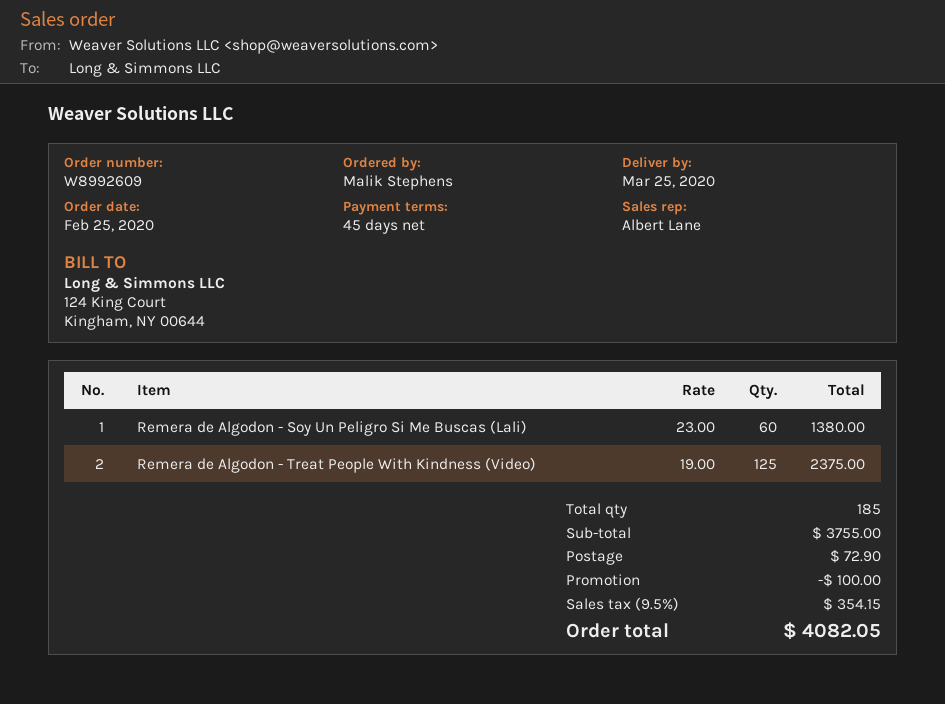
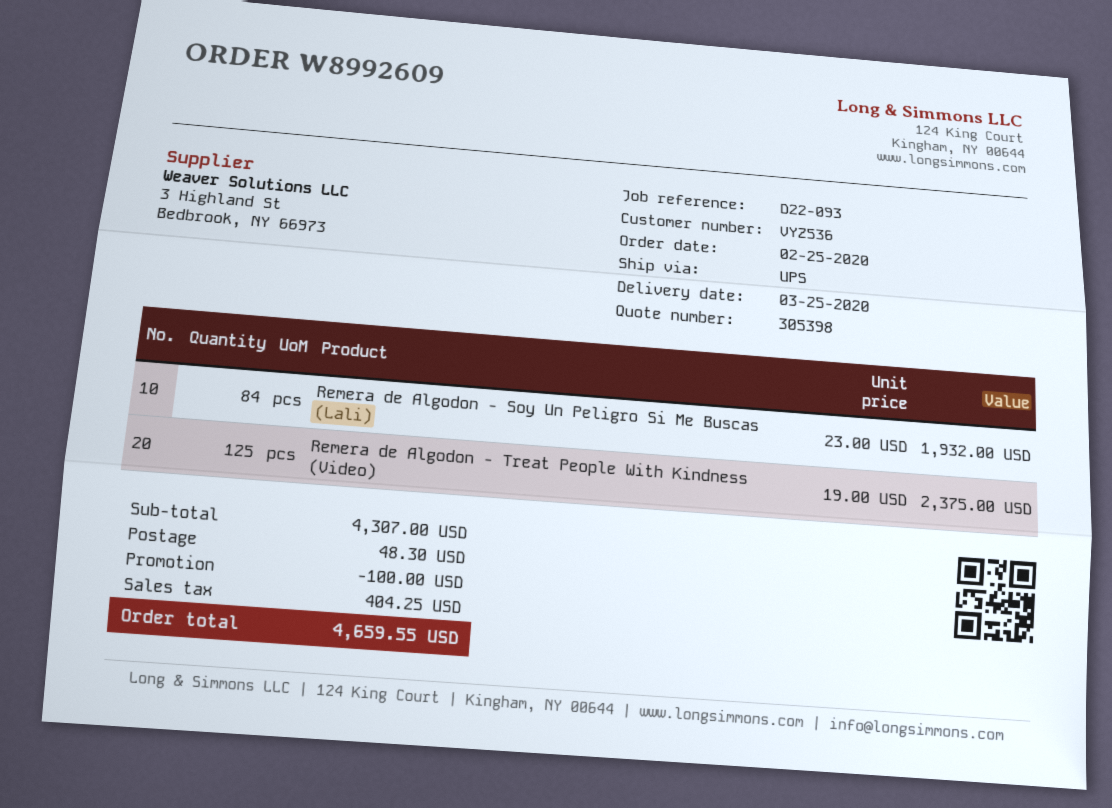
Remera de Algodon - Soy Un Peligro Si Me Buscas (Lali): 60 x 23.00 = 1380.00 -> 84 x 23.00 = 1932.00
subtotal: 3755.00 -> 4307.00
shipping: 72.90 -> 48.30
tax: 354.15 -> 404.25
total: 4082.05 -> 4659.55

